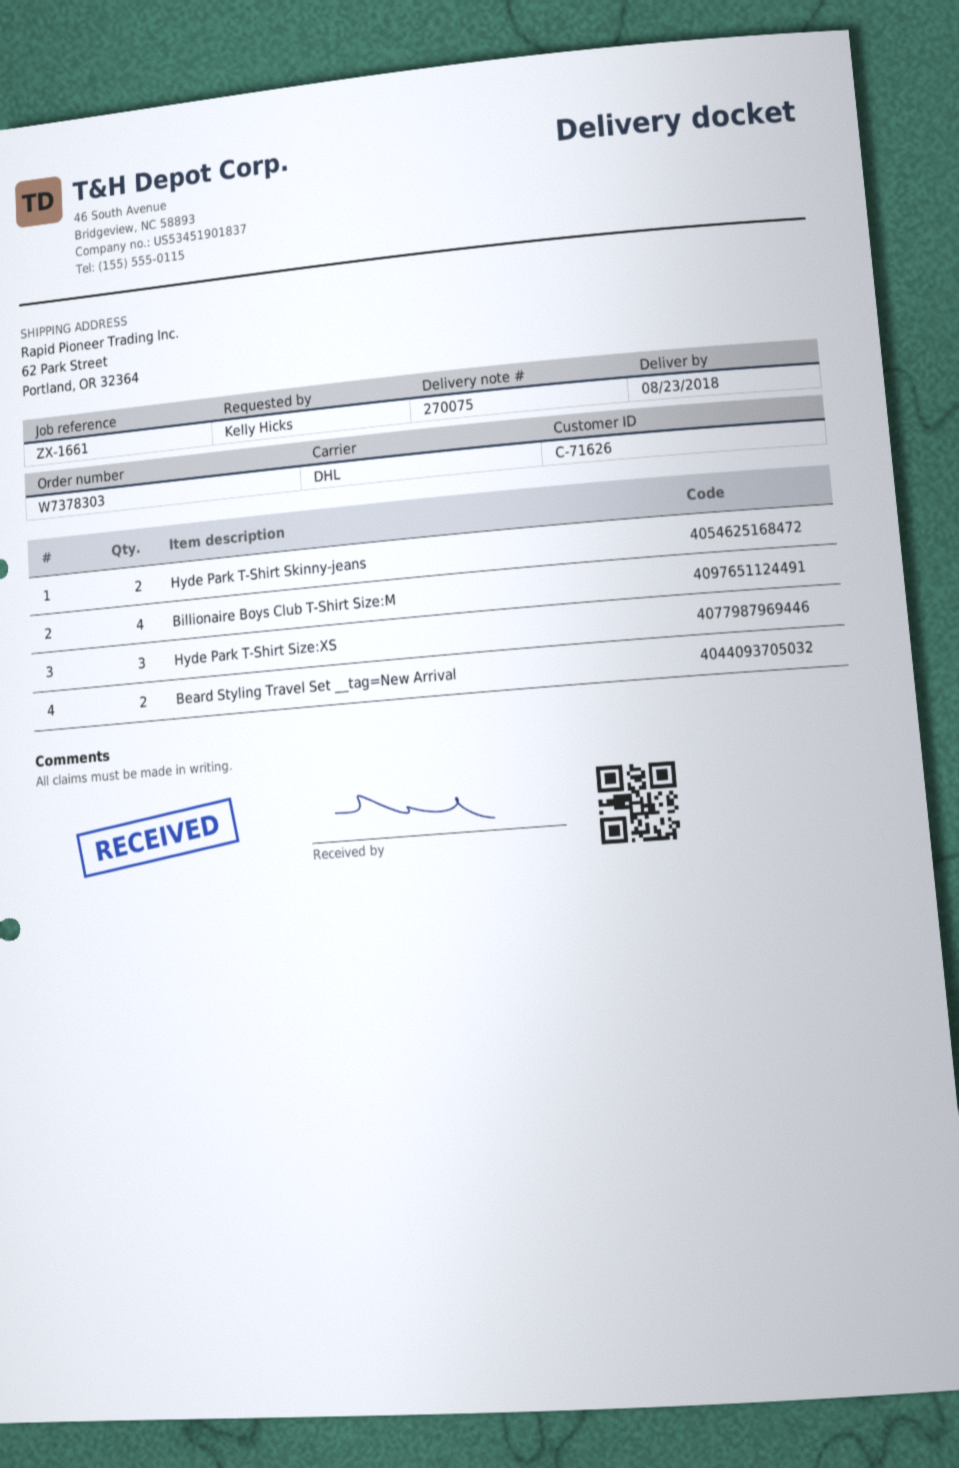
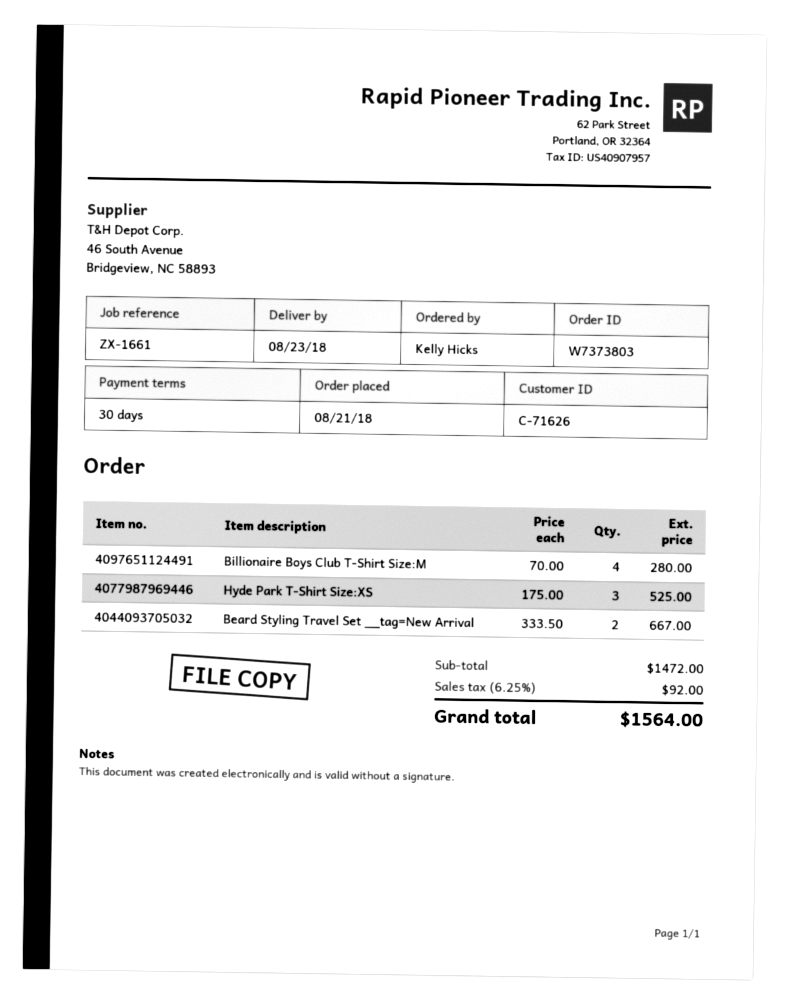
order number: W7378303 -> W7373803
Hyde Park T-Shirt Skinny-jeans: 2 -> none

